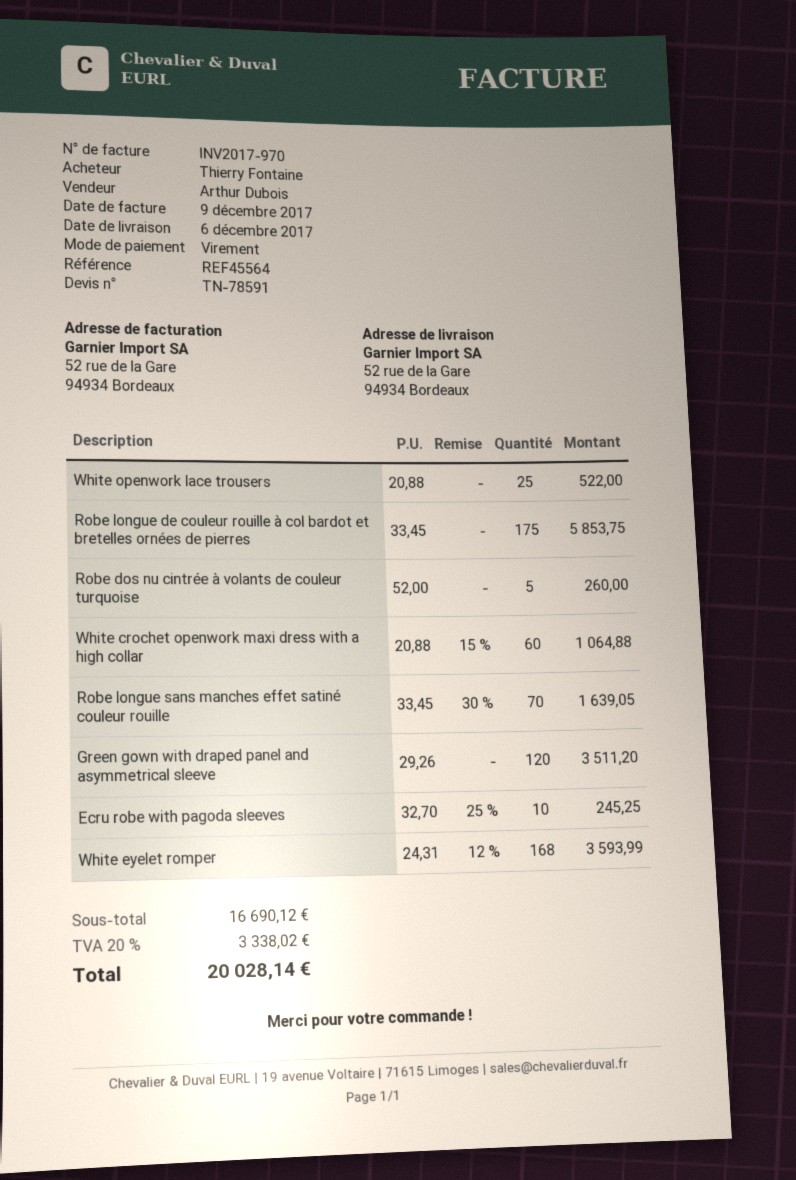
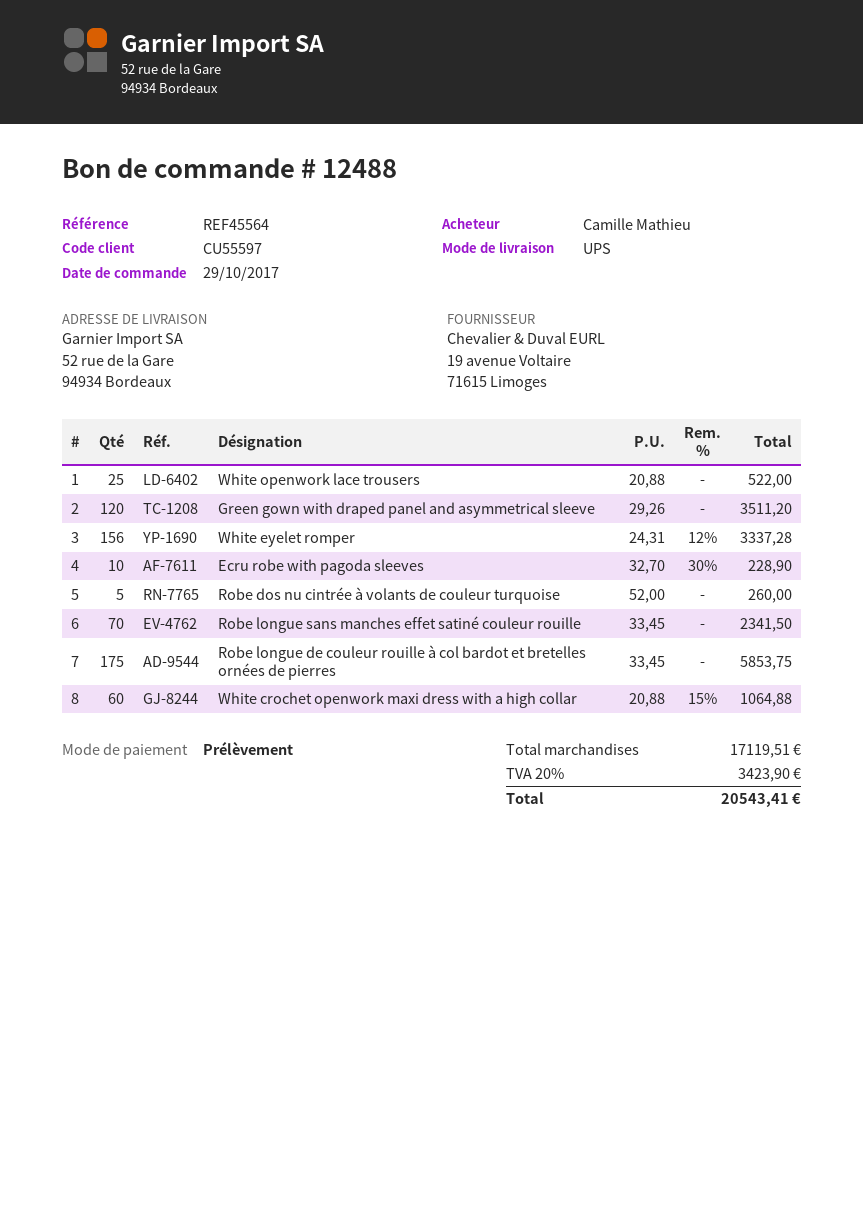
ordered by: Thierry Fontaine -> Camille Mathieu
payment method: bank transfer -> direct debit
Robe longue sans manches effet satiné couleur rouille: 70 x 33.45 - 30% = 1639.05 -> 70 x 33.45 = 2341.50
Ecru robe with pagoda sleeves: 10 x 32.70 - 25% = 245.25 -> 10 x 32.70 - 30% = 228.90
White eyelet romper: 168 x 24.31 - 12% = 3593.99 -> 156 x 24.31 - 12% = 3337.28
subtotal: 16690.12 -> 17119.51
tax: 20% = 3338.02 -> 20% = 3423.90
total: 20028.14 -> 20543.41

